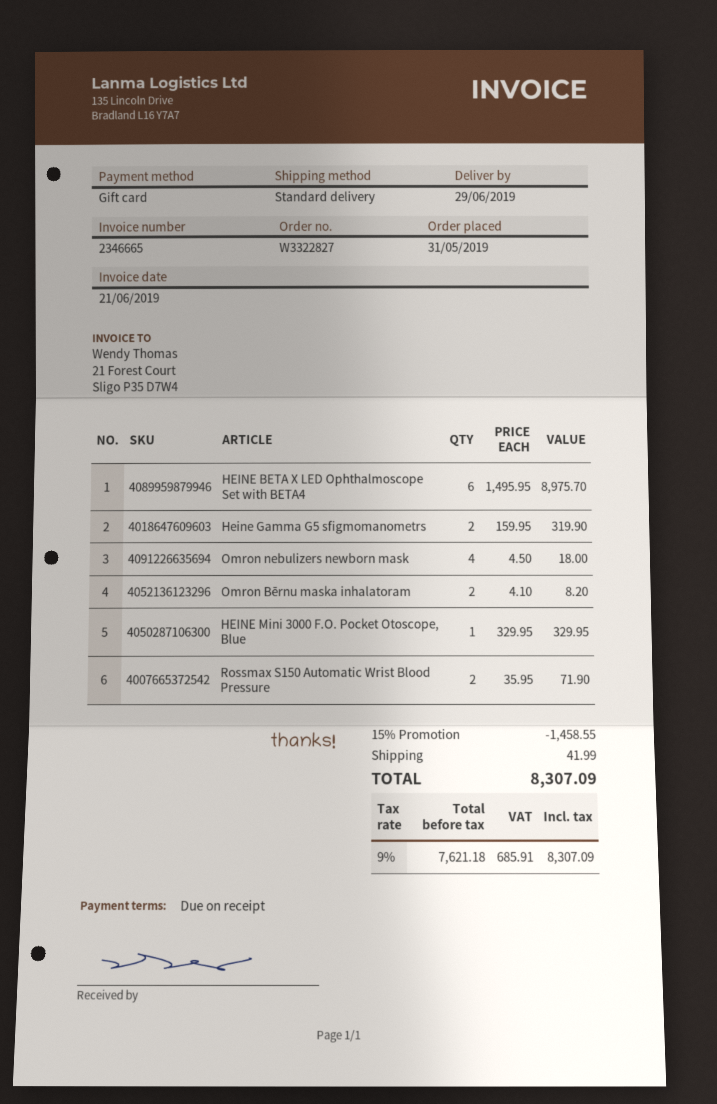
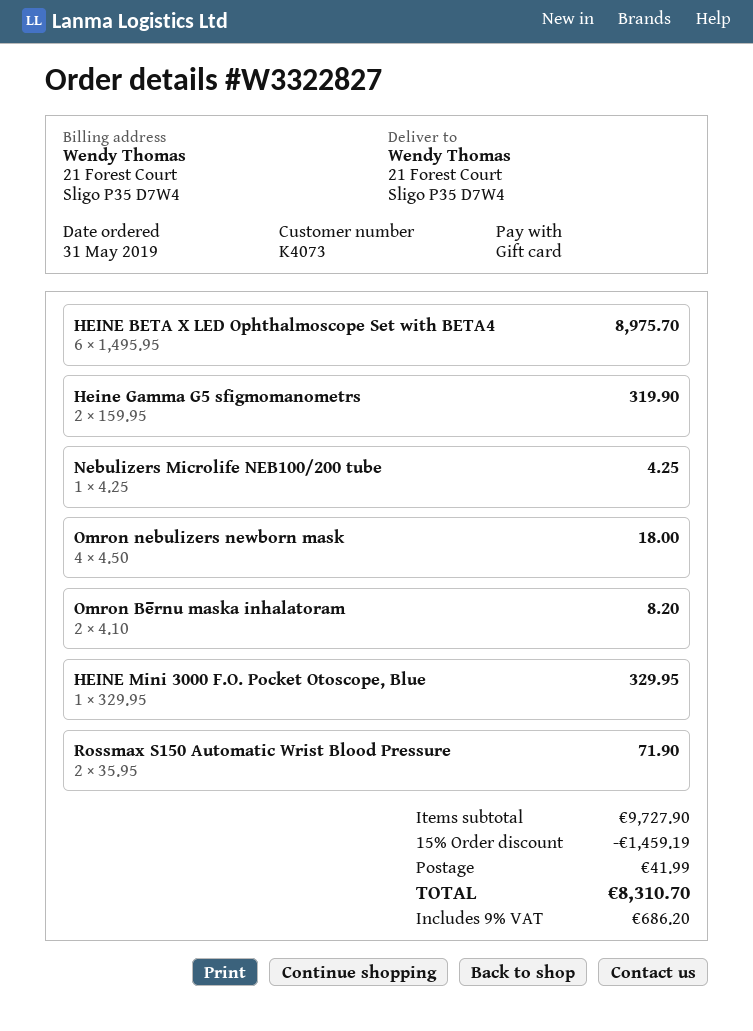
Nebulizers Microlife NEB100/200 tube: none -> 1 x 4.25 = 4.25
discount: 15% = 1458.55 -> 15% = 1459.19
tax: 9% = 685.91 -> 9% = 686.20
total: 8307.09 -> 8310.70

